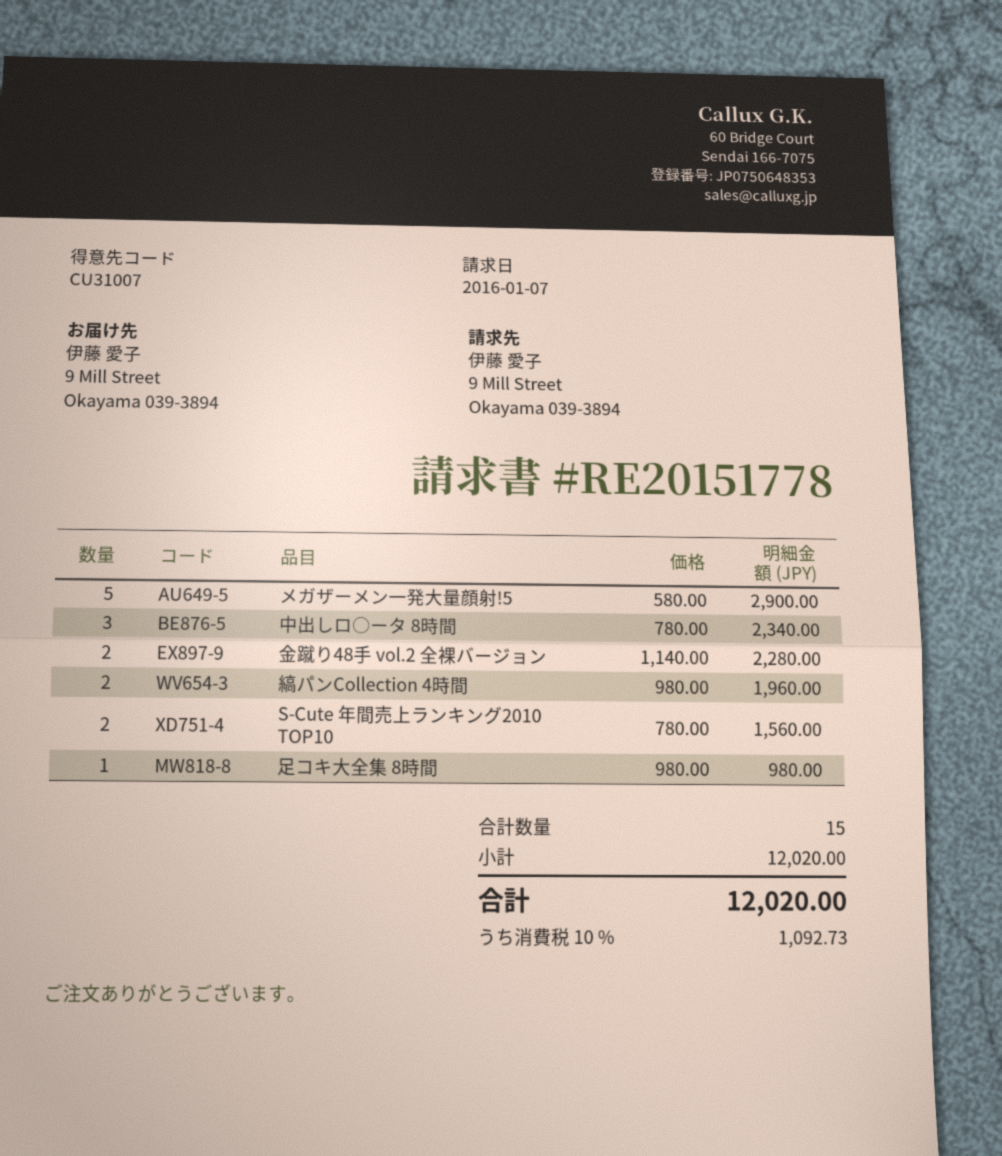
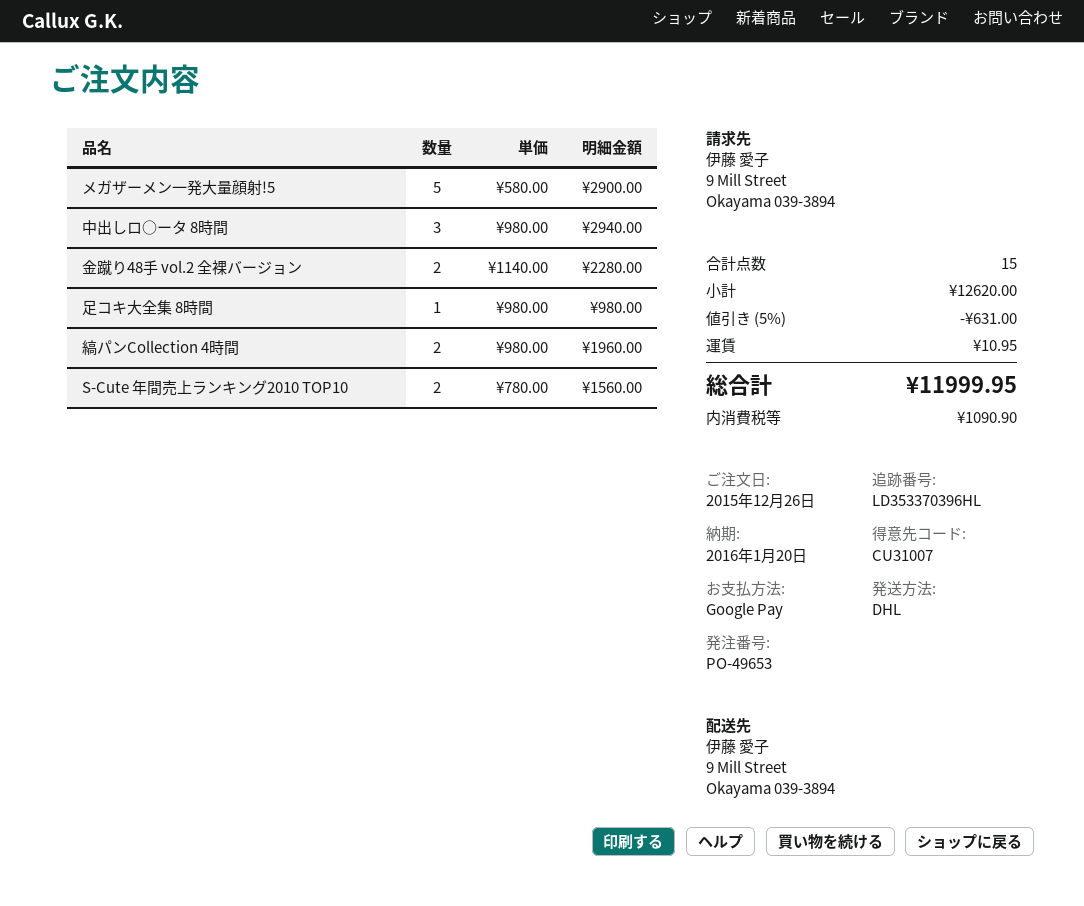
中出しロ○ータ 8時間: 3 x 780.00 = 2340.00 -> 3 x 980.00 = 2940.00
subtotal: 12020.00 -> 12620.00
discount: none -> 5% = 631.00
shipping: none -> 10.95
tax: 1092.73 -> 1090.90
total: 12020.00 -> 11999.95

